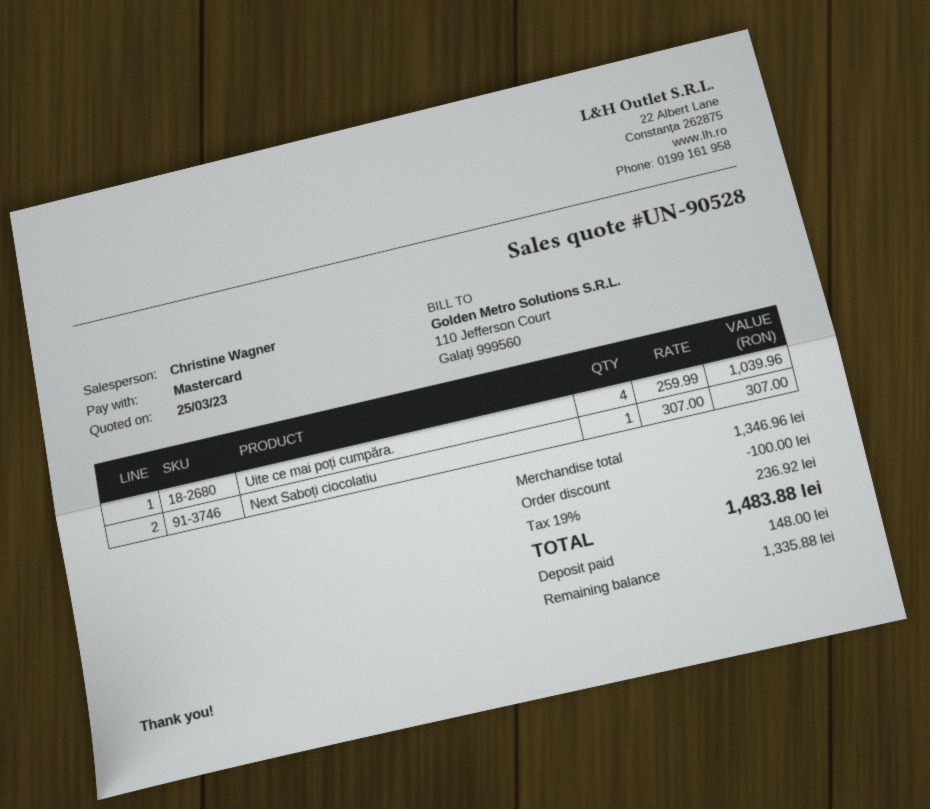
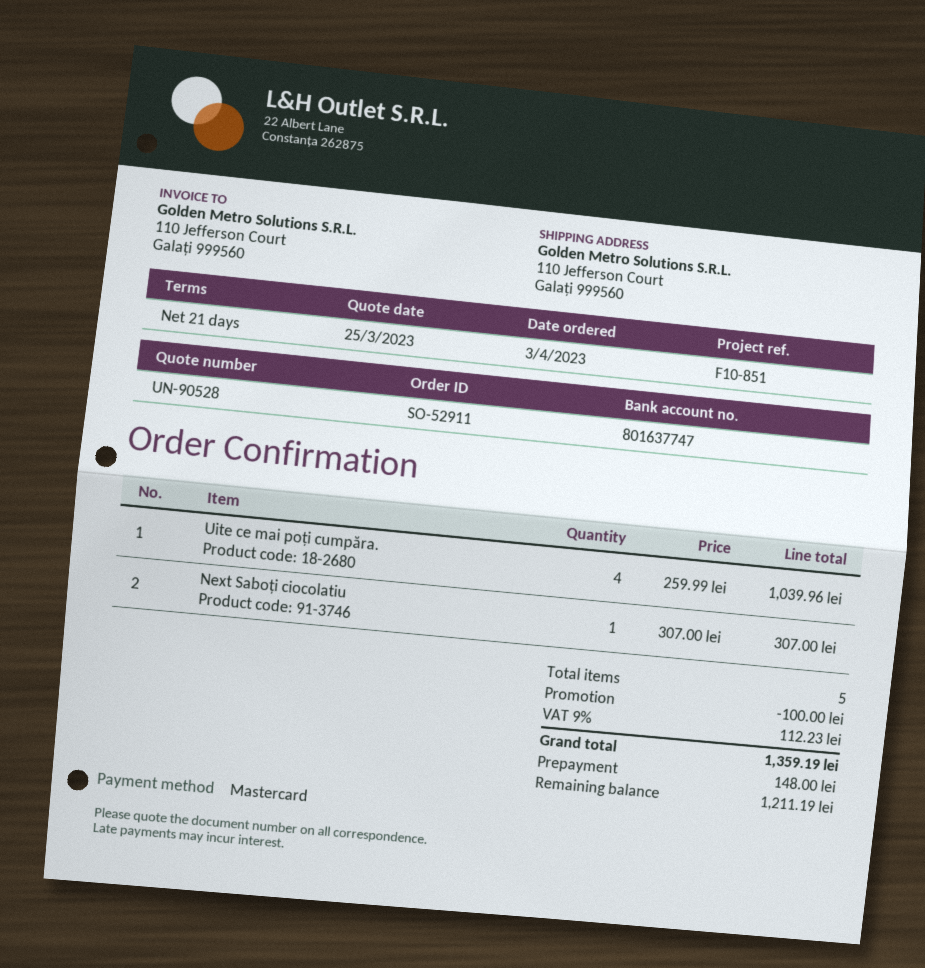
tax: 19% = 236.92 -> 9% = 112.23
total: 1483.88 -> 1359.19
balance: 1335.88 -> 1211.19

